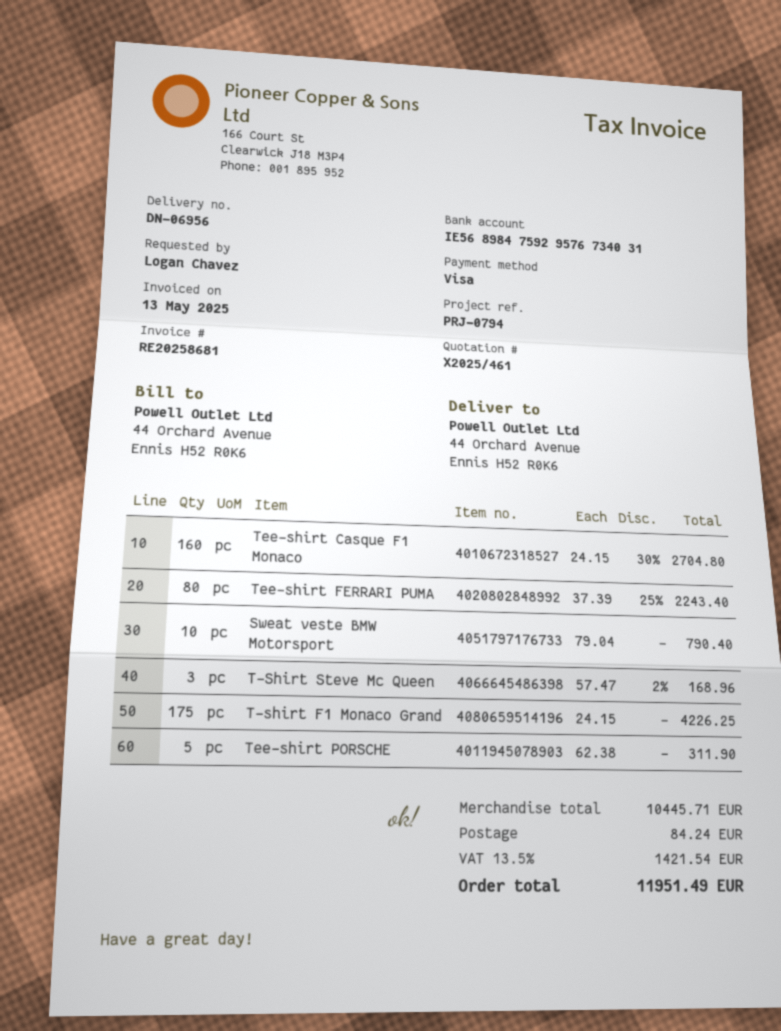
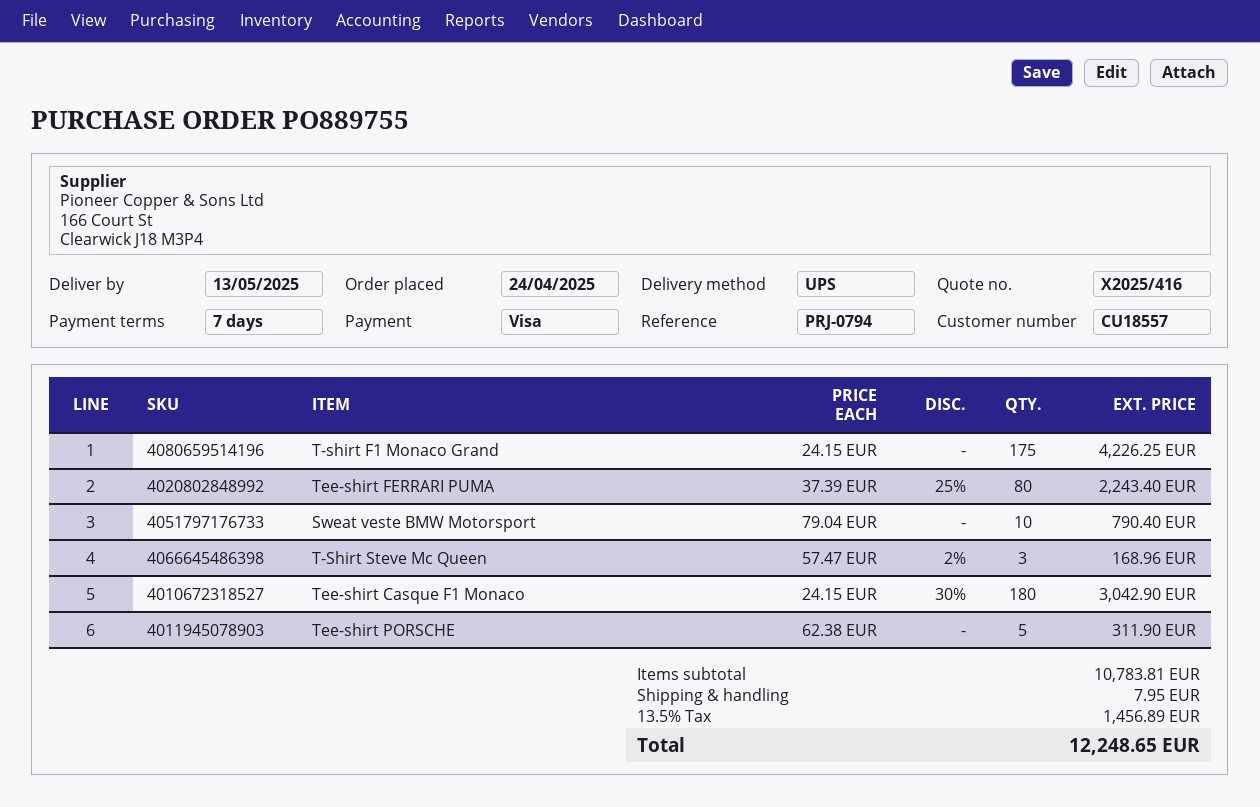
quote number: X2025/461 -> X2025/416
Tee-shirt Casque F1 Monaco: 160 x 24.15 - 30% = 2704.80 -> 180 x 24.15 - 30% = 3042.90
subtotal: 10445.71 -> 10783.81
shipping: 84.24 -> 7.95
tax: 13.5% = 1421.54 -> 13.5% = 1456.89
total: 11951.49 -> 12248.65

